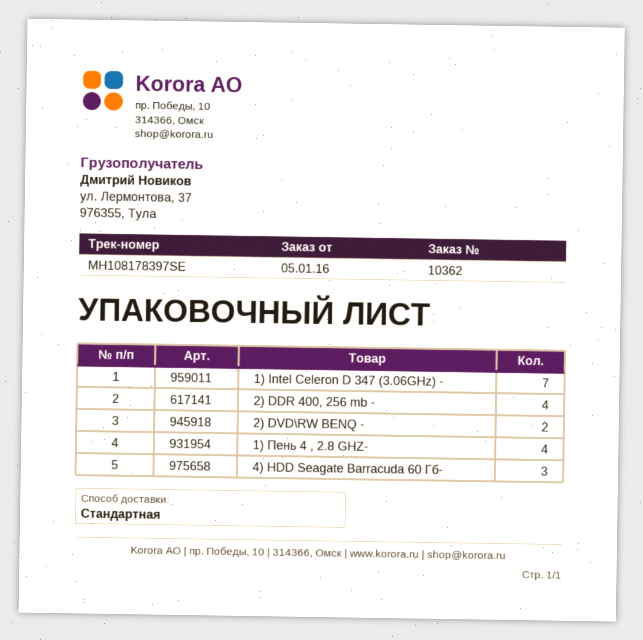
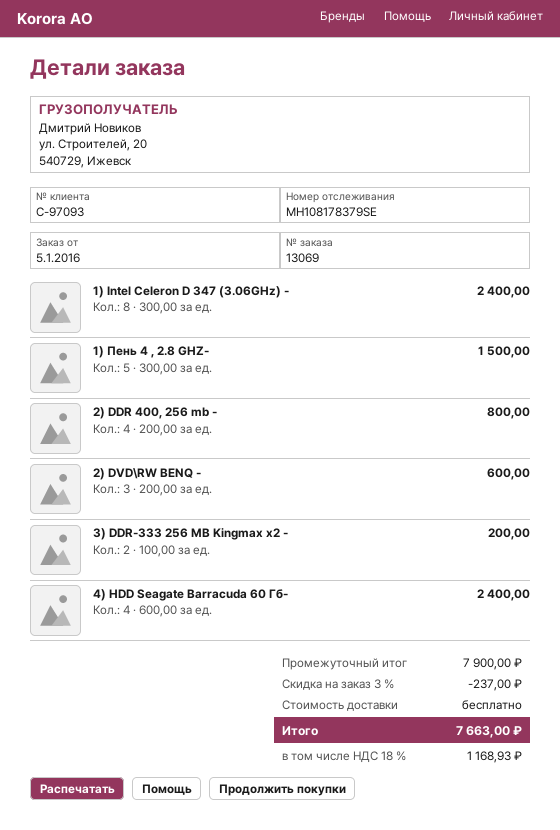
order number: 10362 -> 13069
tracking number: MH108178397SE -> MH108178379SE
ship to: ул. Лермонтова, 37, 976355, Тула -> ул. Строителей, 20, 540729, Ижевск
1) Intel Celeron D 347 (3.06GHz) -: 7 -> 8
2) DVD\RW BENQ -: 2 -> 3
1) Пень 4 , 2.8 GHZ-: 4 -> 5
4) HDD Seagate Barracuda 60 Гб-: 3 -> 4
3) DDR-333 256 MB Kingmax x2 -: none -> 2

